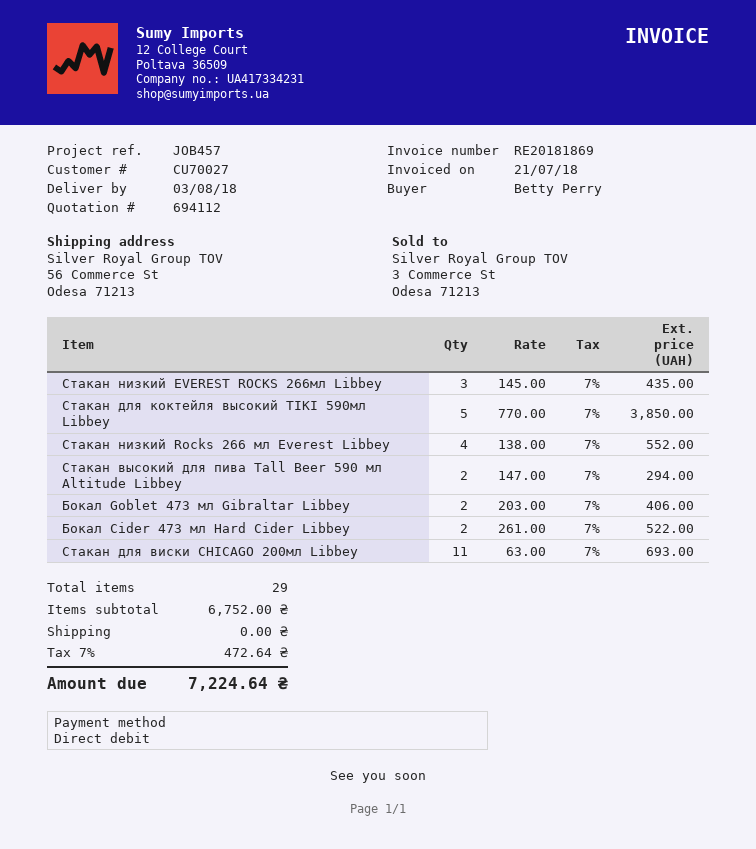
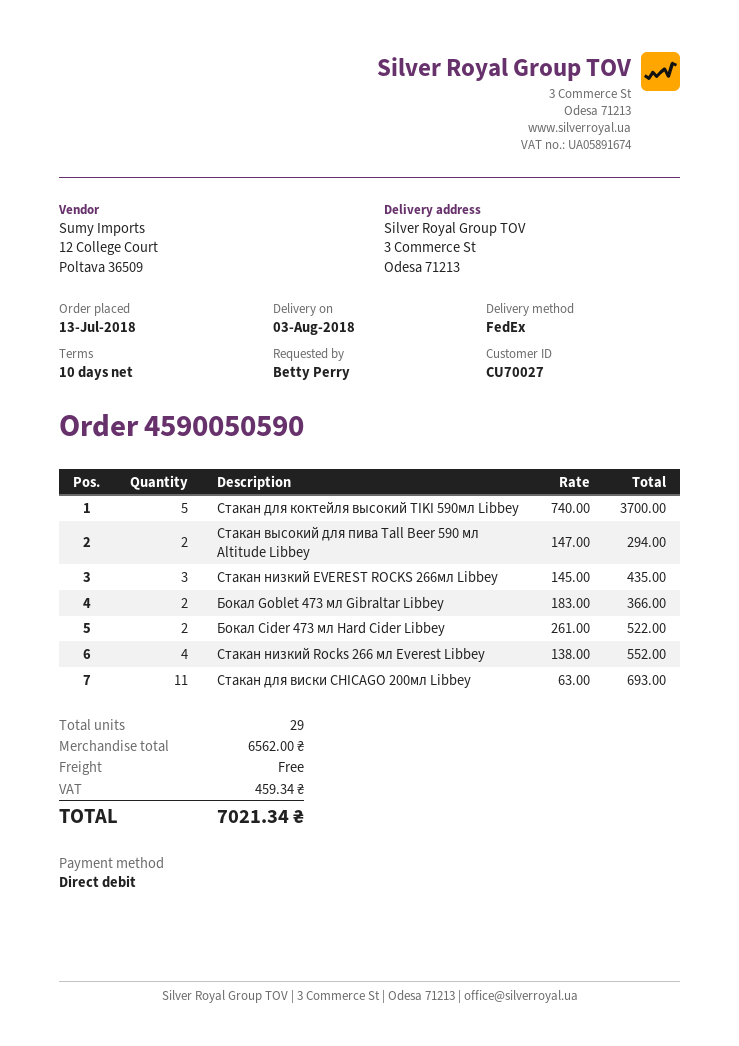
ship to: 56 Commerce St, Odesa 71213 -> 3 Commerce St, Odesa 71213
Стакан для коктейля высокий TIKI 590мл Libbey: 5 x 770.00 = 3850.00 -> 5 x 740.00 = 3700.00
Бокал Goblet 473 мл Gibraltar Libbey: 2 x 203.00 = 406.00 -> 2 x 183.00 = 366.00
subtotal: 6752.00 -> 6562.00
tax: 472.64 -> 459.34
total: 7224.64 -> 7021.34

